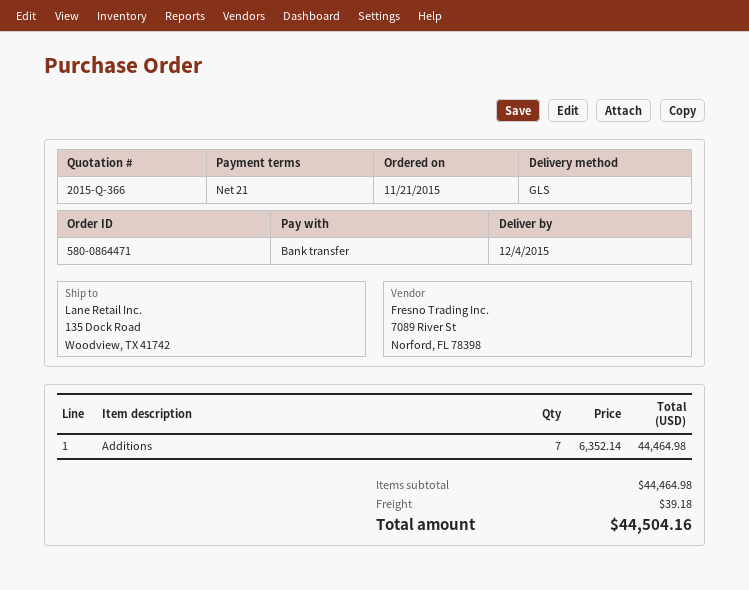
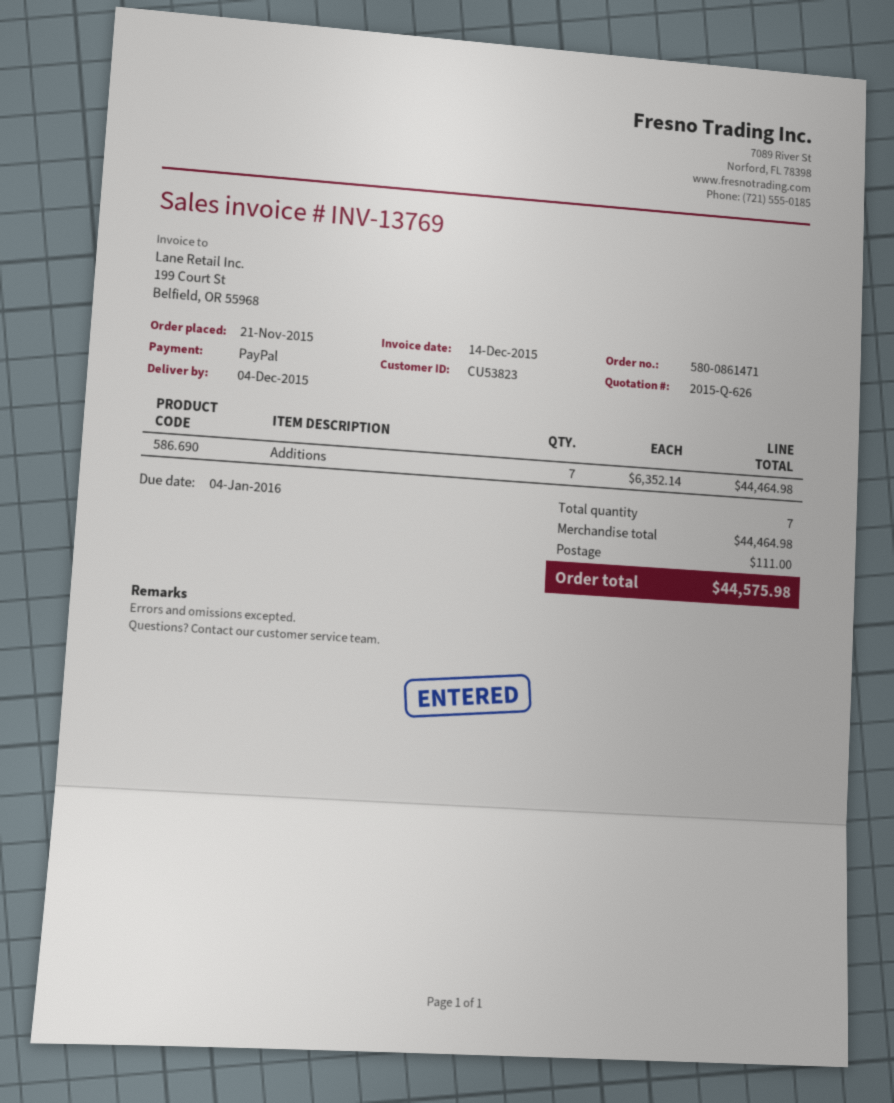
quote number: 2015-Q-366 -> 2015-Q-626
order number: 580-0864471 -> 580-0861471
payment method: bank transfer -> PayPal
shipping: 39.18 -> 111.00
total: 44504.16 -> 44575.98

